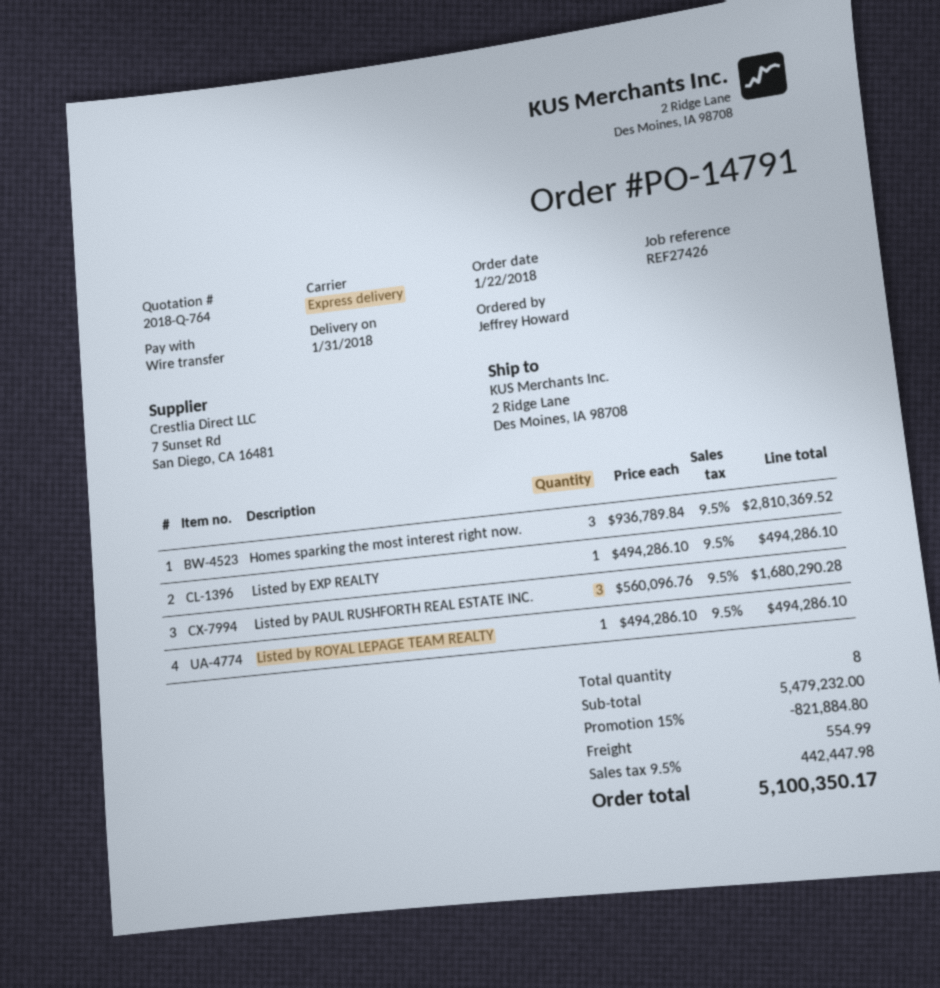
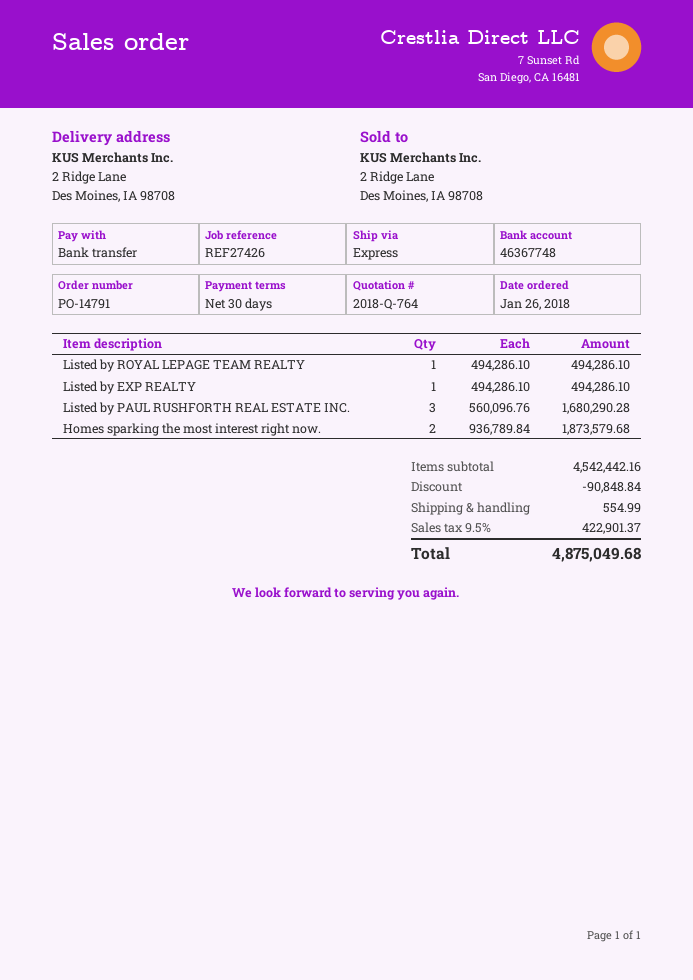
order date: 2018-01-22 -> 2018-01-26
Homes sparking the most interest right now.: 3 x 936789.84 = 2810369.52 -> 2 x 936789.84 = 1873579.68
subtotal: 5479232.00 -> 4542442.16
discount: 821884.80 -> 90848.84
tax: 9.5% = 442447.98 -> 9.5% = 422901.37
total: 5100350.17 -> 4875049.68

